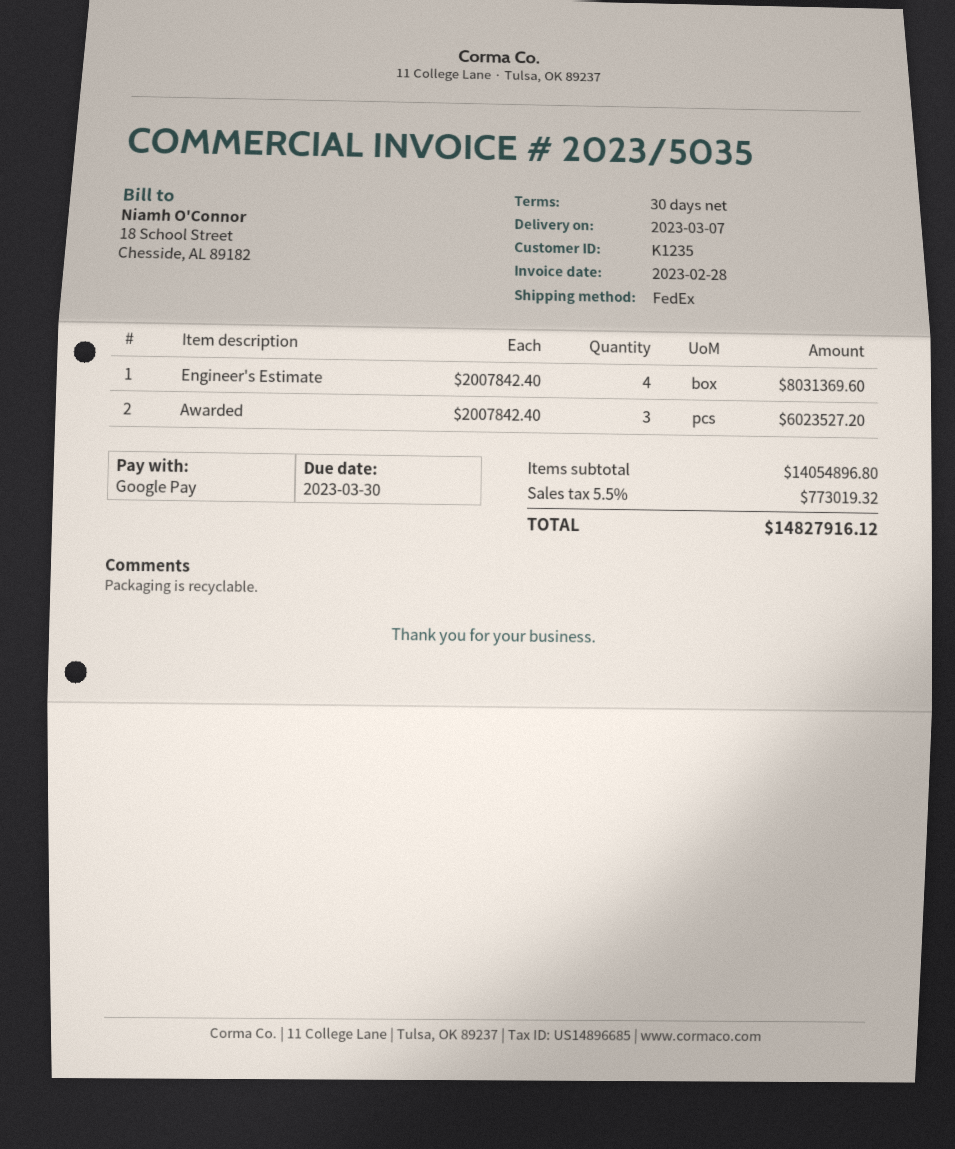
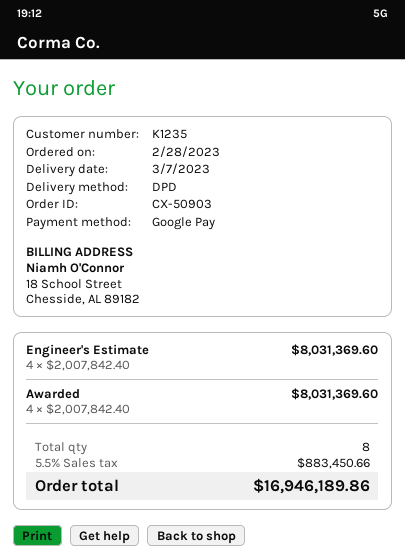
shipping method: FedEx -> DPD
Awarded: 3 x 2007842.40 = 6023527.20 -> 4 x 2007842.40 = 8031369.60
tax: 5.5% = 773019.32 -> 5.5% = 883450.66
total: 14827916.12 -> 16946189.86

